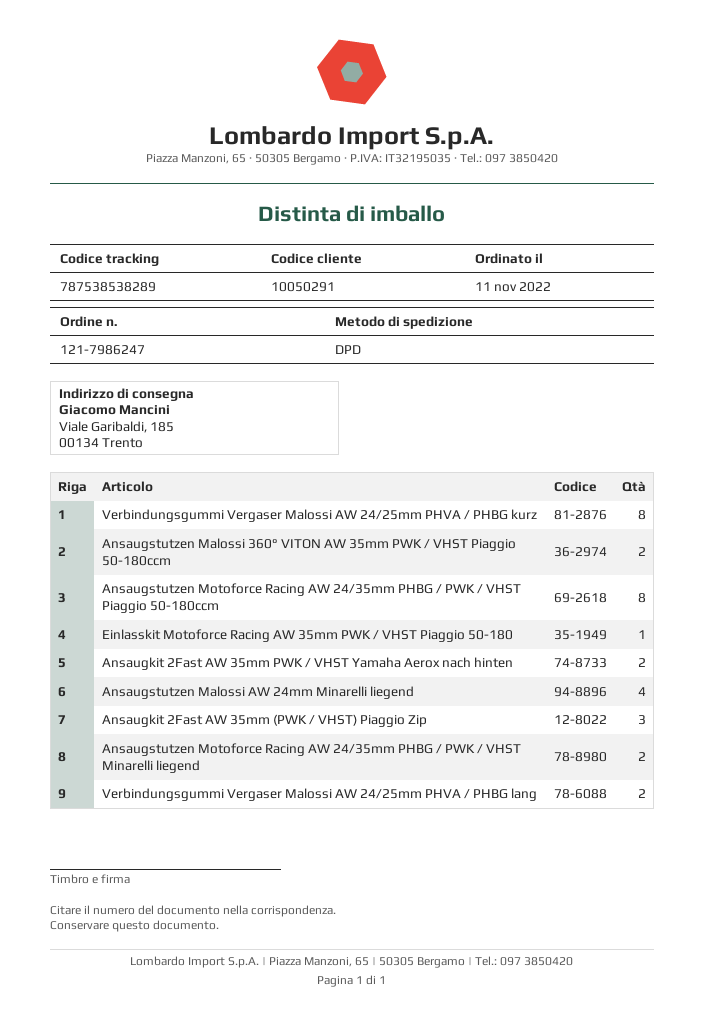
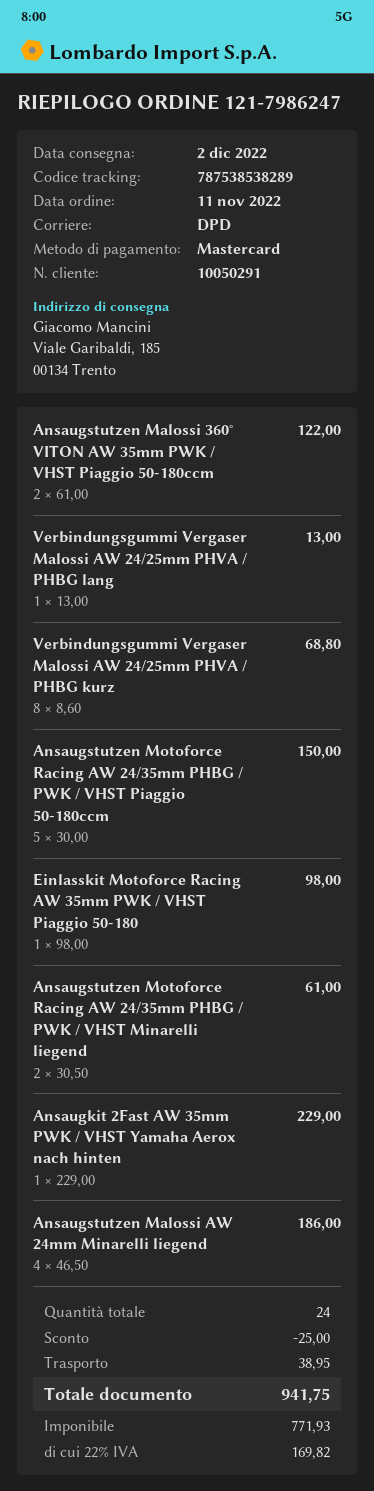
Ansaugstutzen Motoforce Racing AW 24/35mm PHBG / PWK / VHST Piaggio 50-180ccm: 8 -> 5
Ansaugkit 2Fast AW 35mm PWK / VHST Yamaha Aerox nach hinten: 2 -> 1
Ansaugkit 2Fast AW 35mm (PWK / VHST) Piaggio Zip: 3 -> none
Verbindungsgummi Vergaser Malossi AW 24/25mm PHVA / PHBG lang: 2 -> 1

